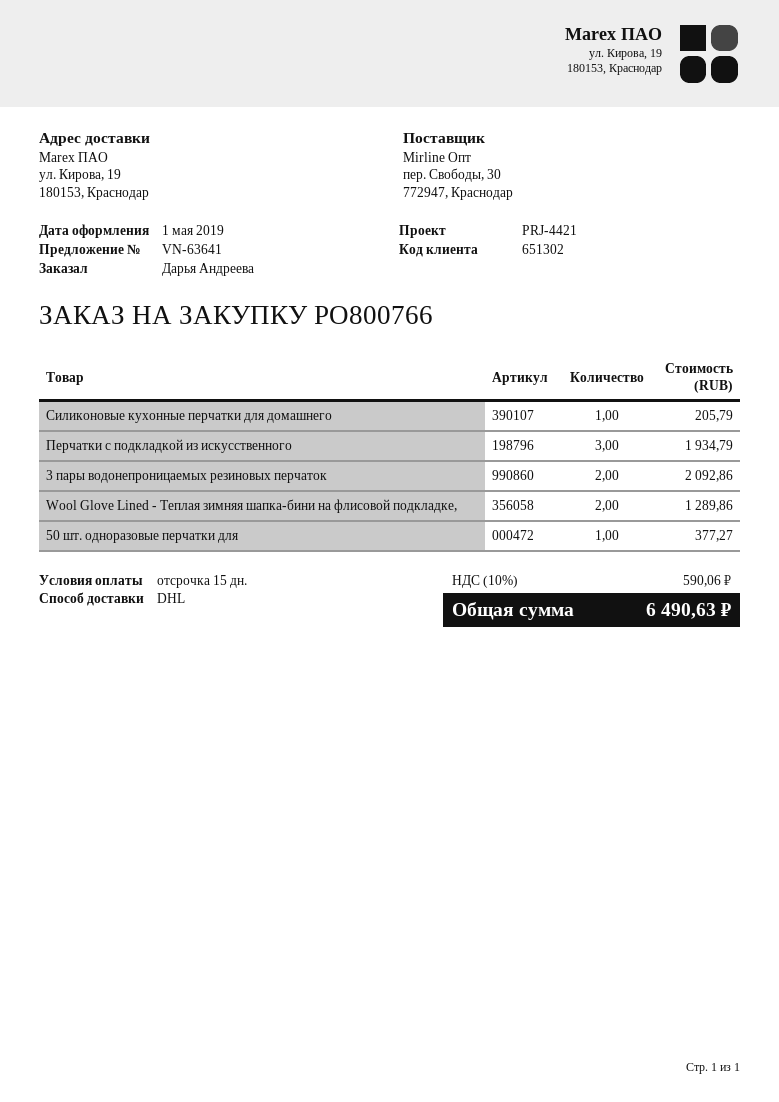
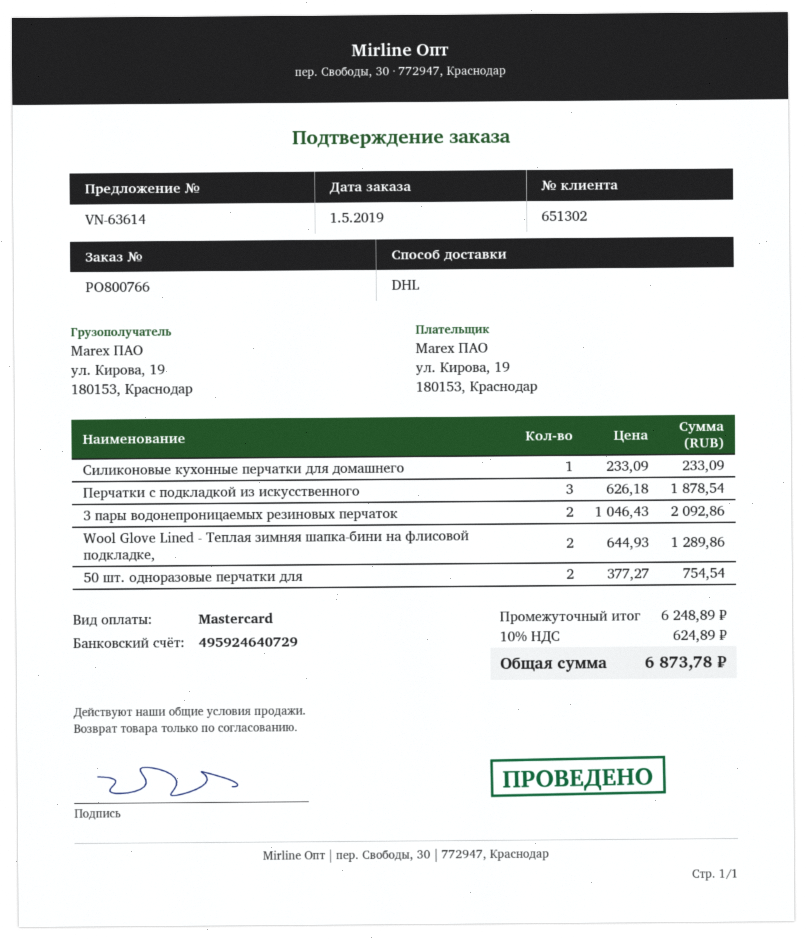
quote number: VN-63641 -> VN-63614
Силиконовые кухонные перчатки для домашнего: 1 for 205.79 -> 1 for 233.09
Перчатки с подкладкой из искусственного: 3 for 1934.79 -> 3 for 1878.54
50 шт. одноразовые перчатки для: 1 for 377.27 -> 2 for 754.54
tax: 10% = 590.06 -> 10% = 624.89
total: 6490.63 -> 6873.78

